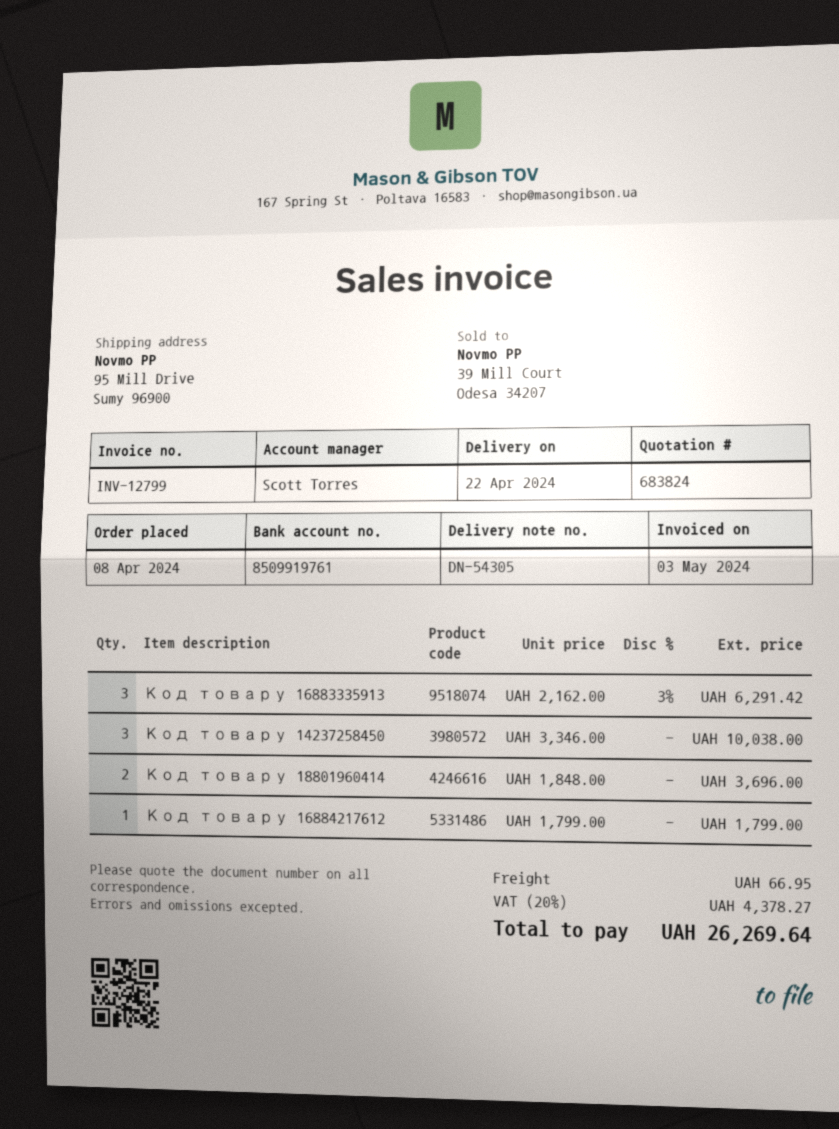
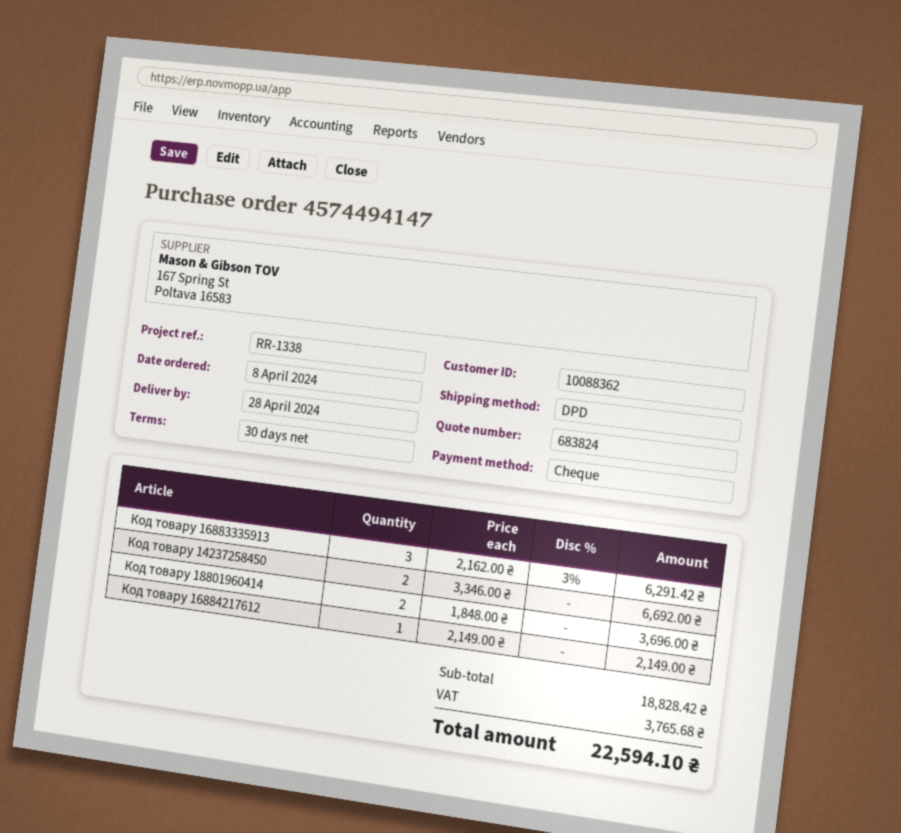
delivery date: 2024-04-22 -> 2024-04-28
Код товару 14237258450: 3 x 3346.00 = 10038.00 -> 2 x 3346.00 = 6692.00
Код товару 16884217612: 1 x 1799.00 = 1799.00 -> 1 x 2149.00 = 2149.00
shipping: 66.95 -> none
tax: 4378.27 -> 3765.68
total: 26269.64 -> 22594.10

